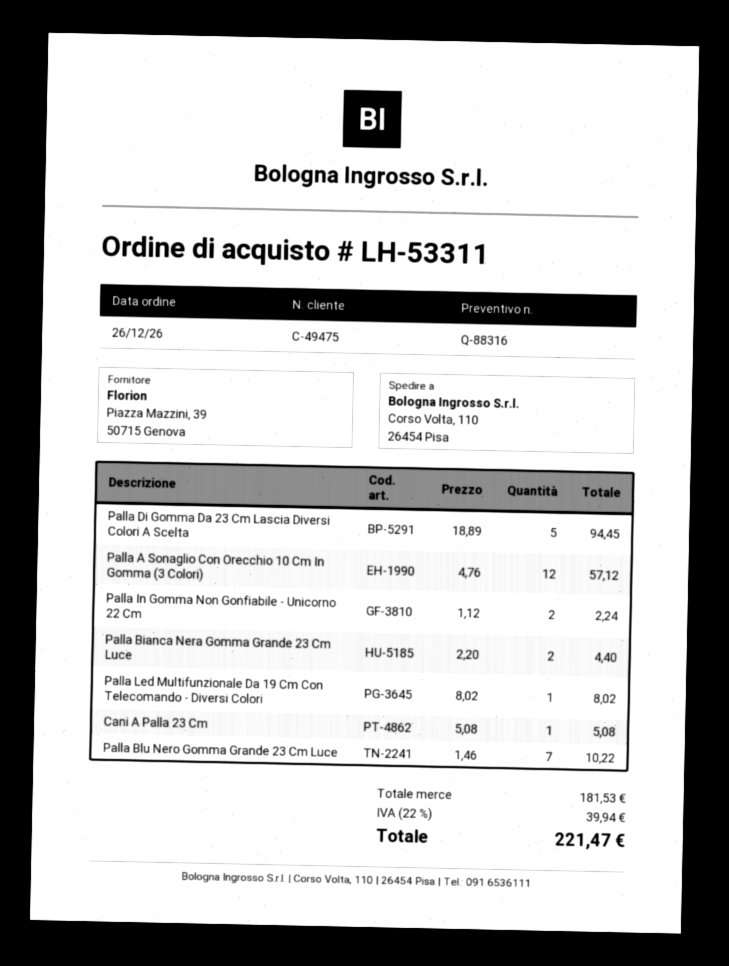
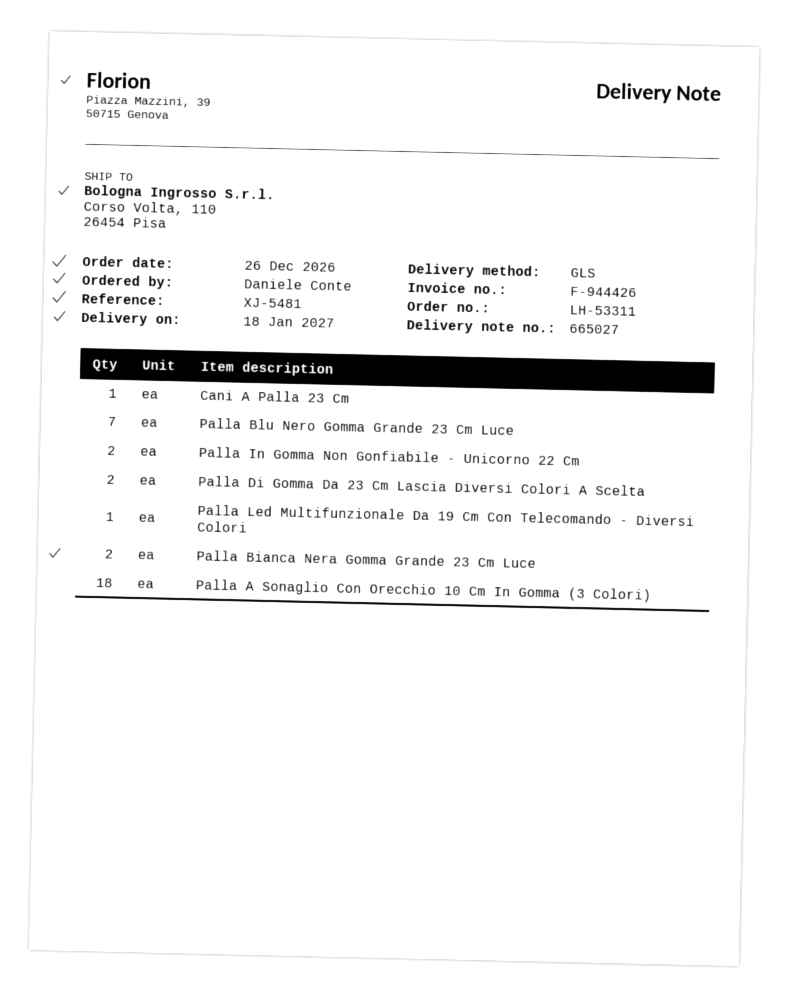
Palla Di Gomma Da 23 Cm Lascia Diversi Colori A Scelta: 5 -> 2
Palla A Sonaglio Con Orecchio 10 Cm In Gomma (3 Colori): 12 -> 18

